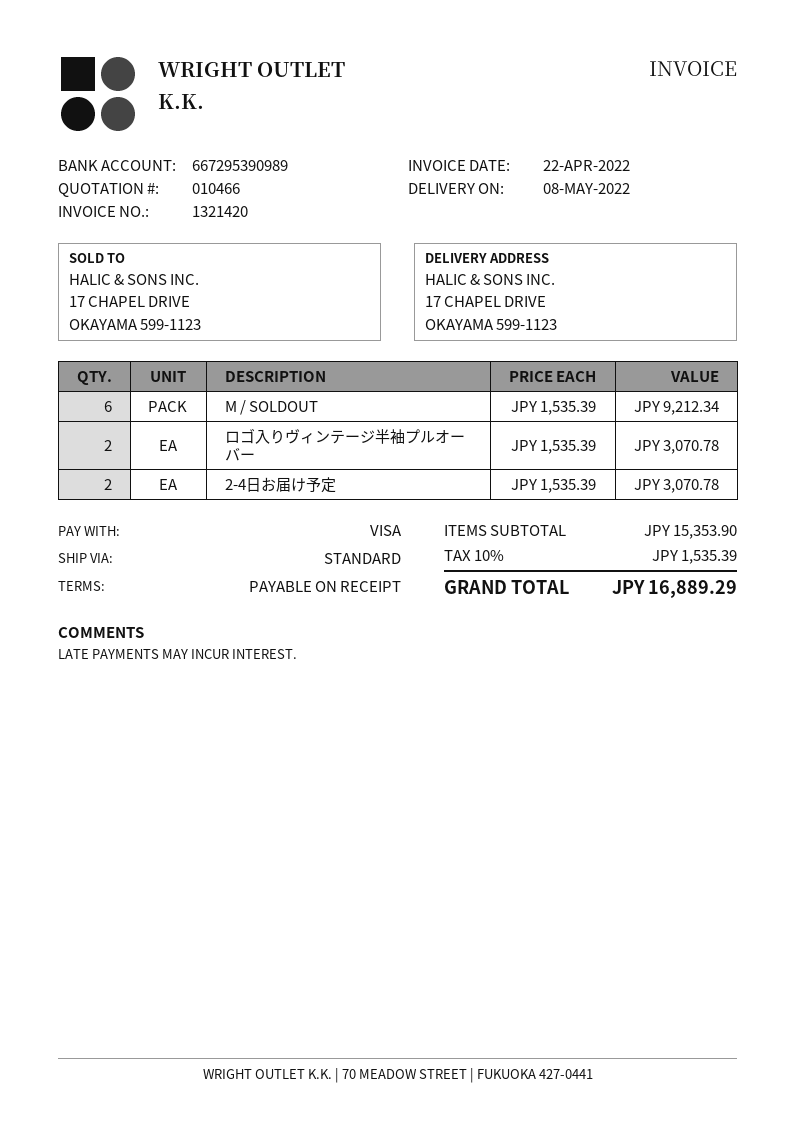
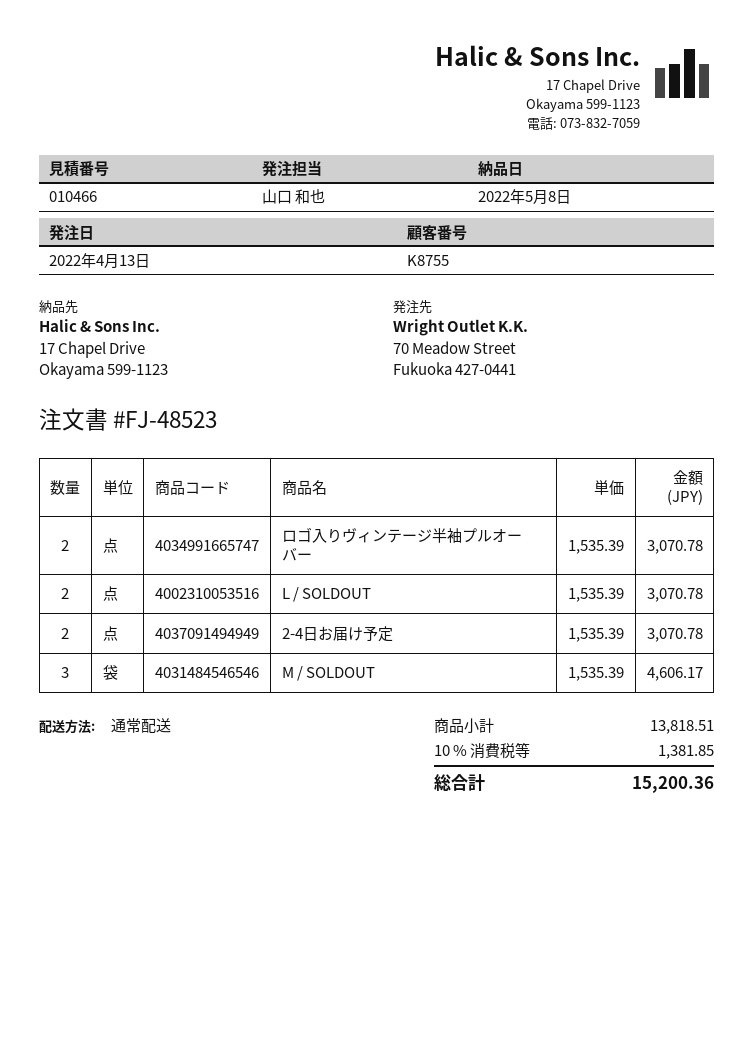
M / SOLDOUT: 6 x 1535.39 = 9212.34 -> 3 x 1535.39 = 4606.17
L / SOLDOUT: none -> 2 x 1535.39 = 3070.78
subtotal: 15353.90 -> 13818.51
tax: 10% = 1535.39 -> 10% = 1381.85
total: 16889.29 -> 15200.36

